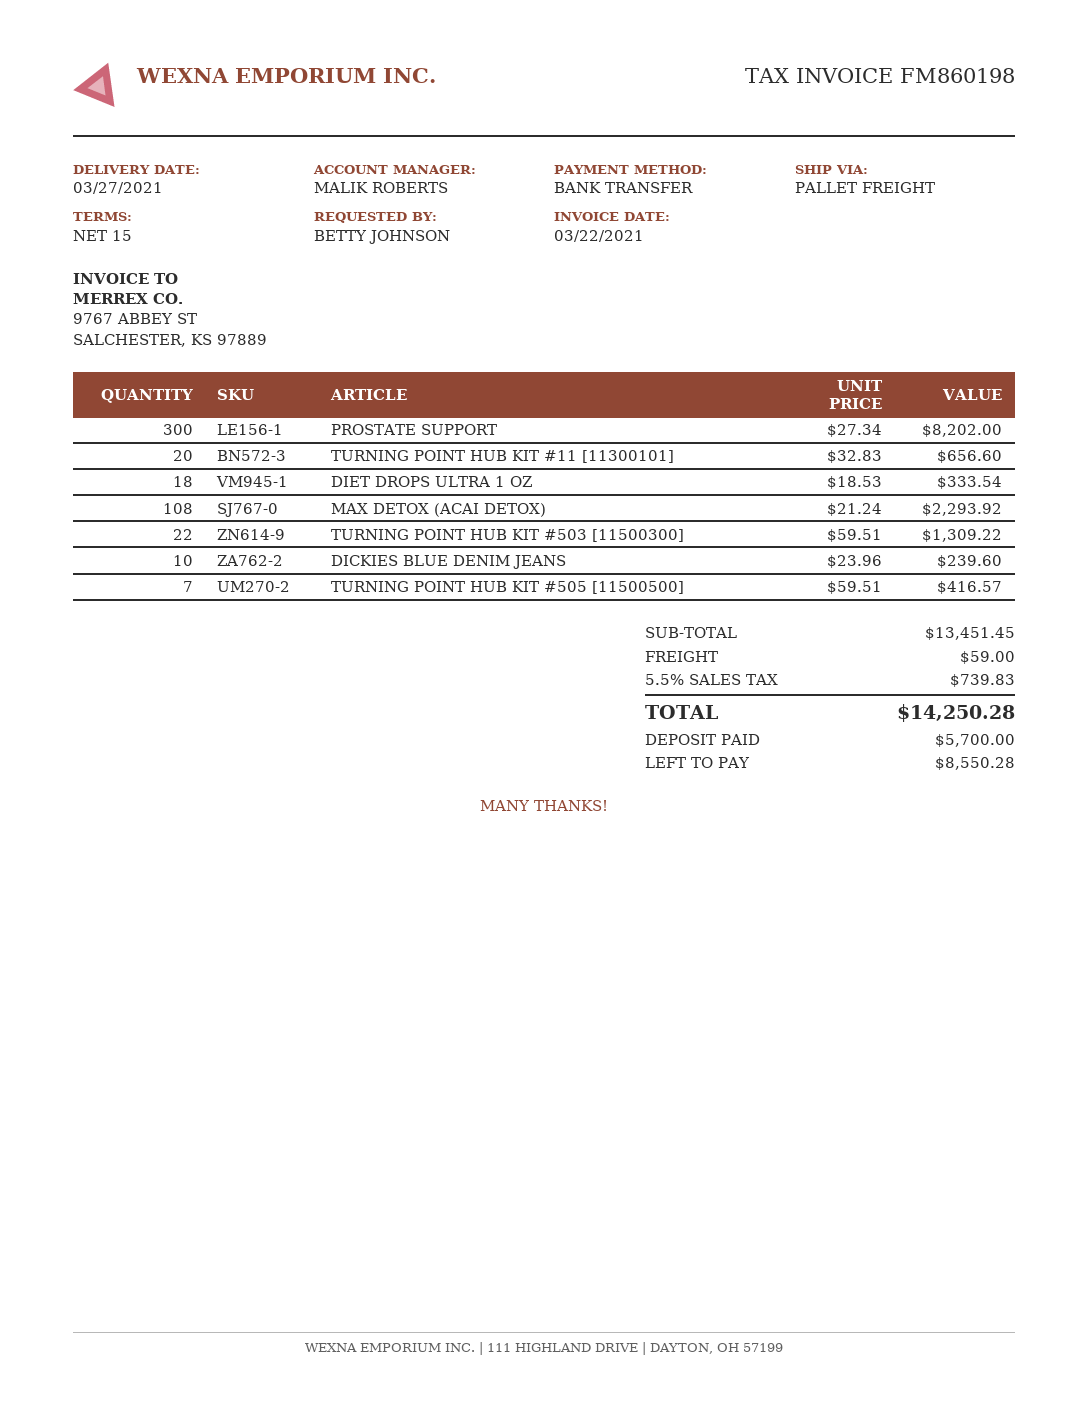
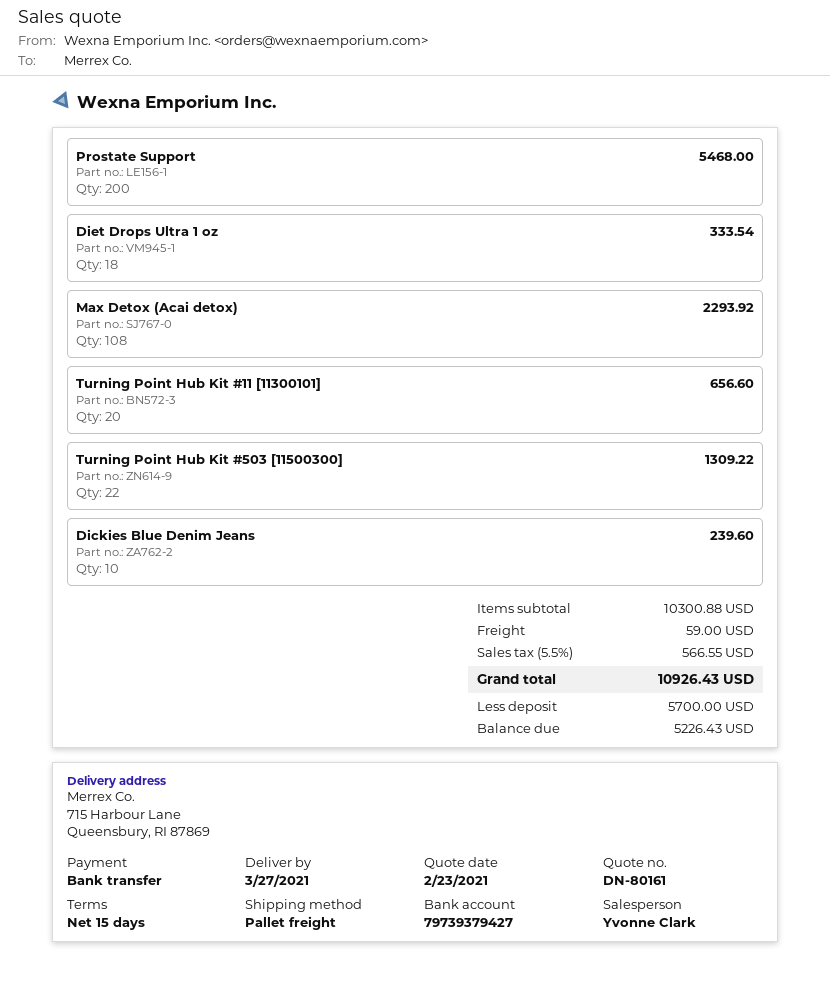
sales rep: MALIK ROBERTS -> Yvonne Clark
PROSTATE SUPPORT: 300 for 8202.00 -> 200 for 5468.00
TURNING POINT HUB KIT #505 [11500500]: 7 for 416.57 -> none
subtotal: 13451.45 -> 10300.88
tax: 5.5% = 739.83 -> 5.5% = 566.55
total: 14250.28 -> 10926.43
balance: 8550.28 -> 5226.43

